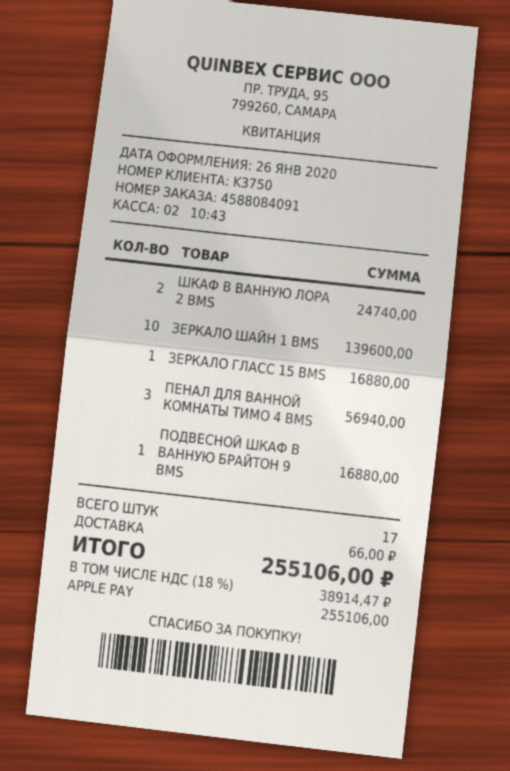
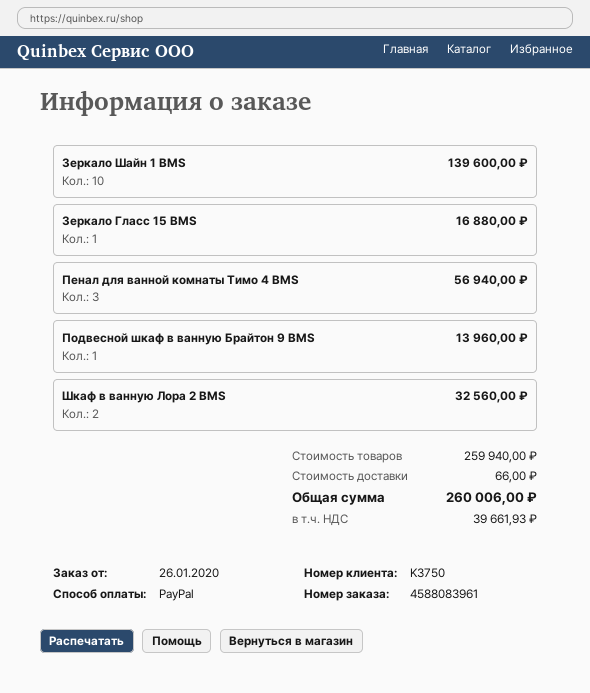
order number: 4588084091 -> 4588083961
payment method: Apple Pay -> PayPal
ШКАФ В ВАННУЮ ЛОРА 2 BMS: 2 for 24740.00 -> 2 for 32560.00
ПОДВЕСНОЙ ШКАФ В ВАННУЮ БРАЙТОН 9 BMS: 1 for 16880.00 -> 1 for 13960.00
tax: 38914.47 -> 39661.93
total: 255106.00 -> 260006.00

